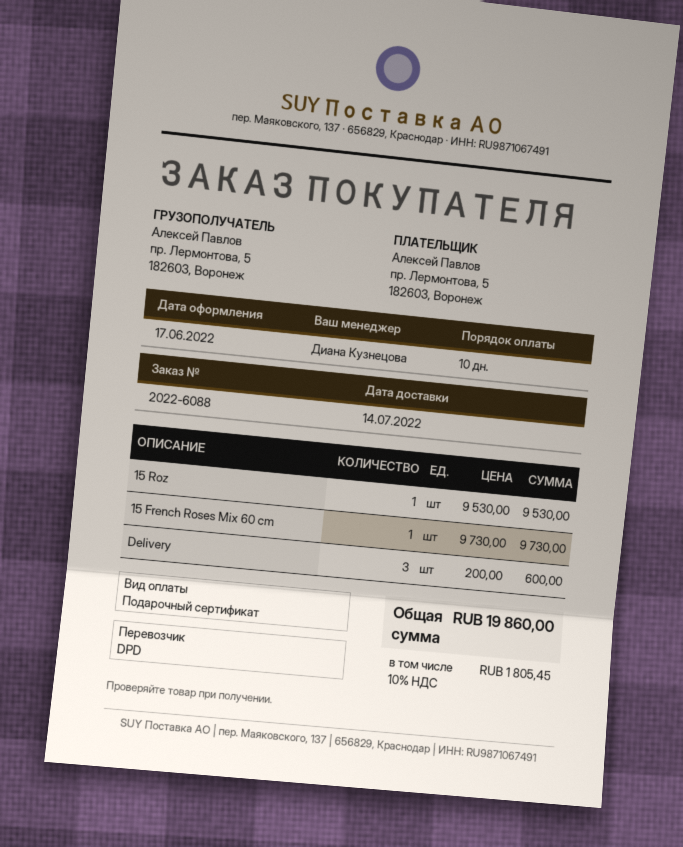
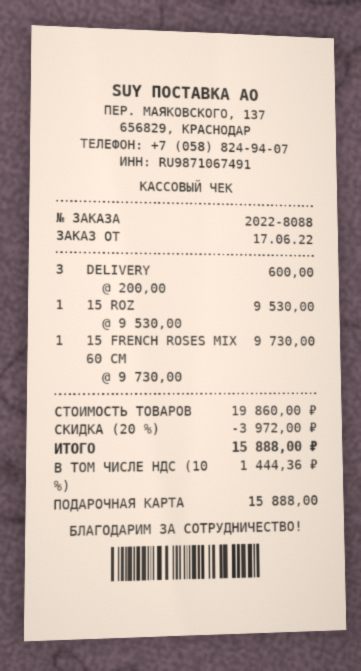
order number: 2022-6088 -> 2022-8088
discount: none -> 20% = 3972.00
tax: 10% = 1805.45 -> 10% = 1444.36
total: 19860.00 -> 15888.00

